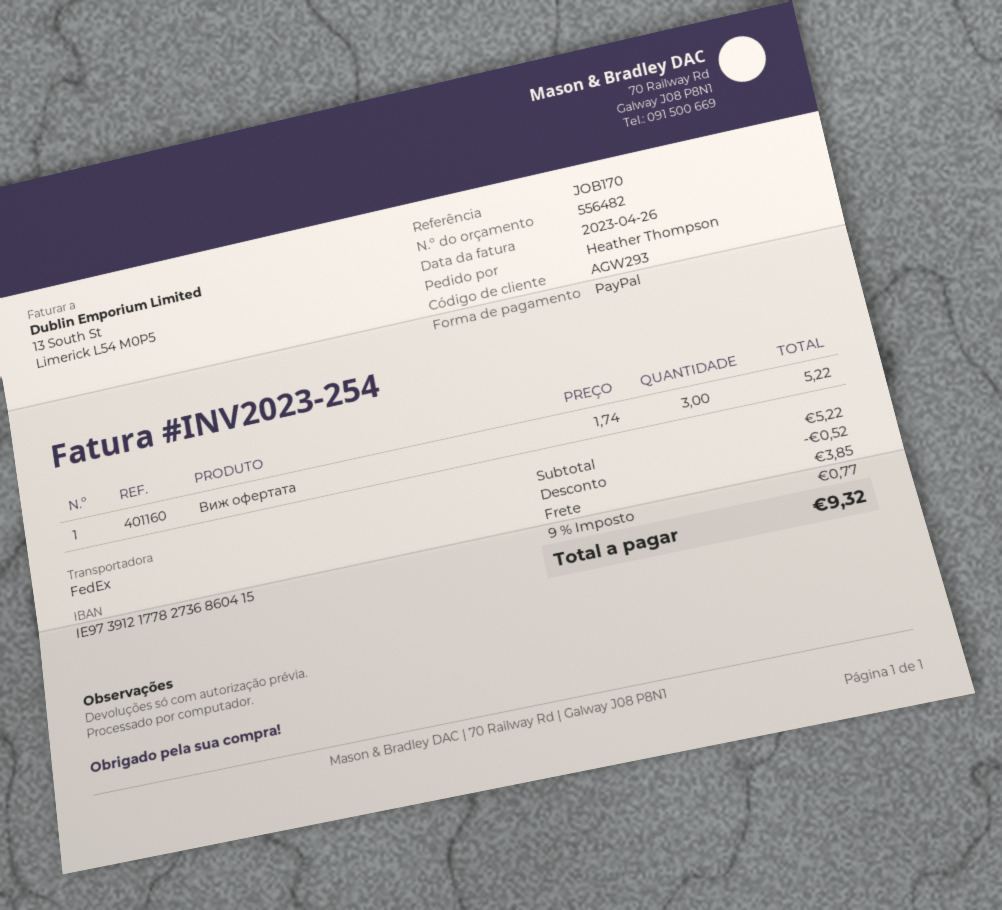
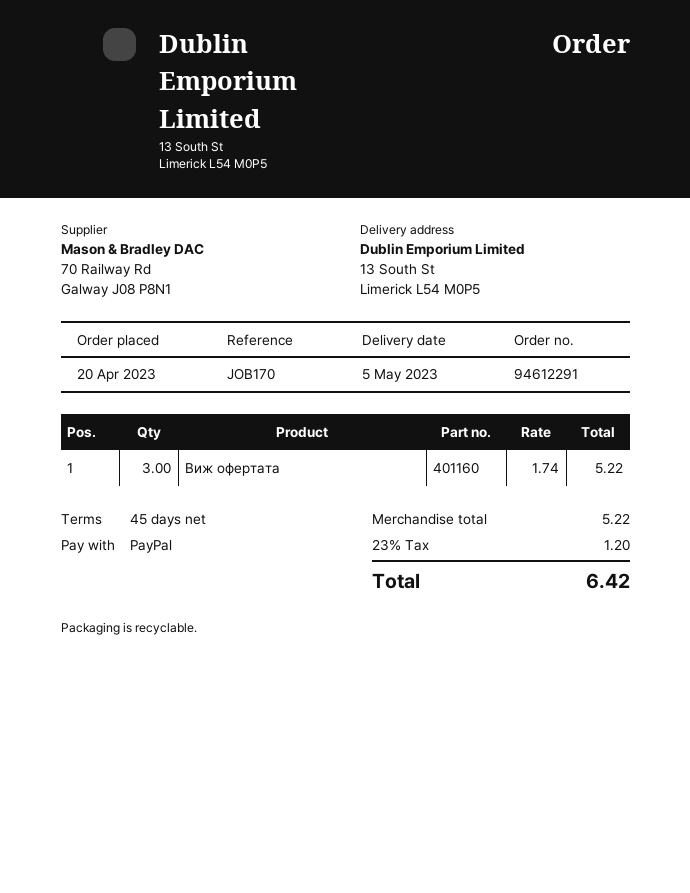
discount: 0.52 -> none
shipping: 3.85 -> none
tax: 9% = 0.77 -> 23% = 1.20
total: 9.32 -> 6.42

